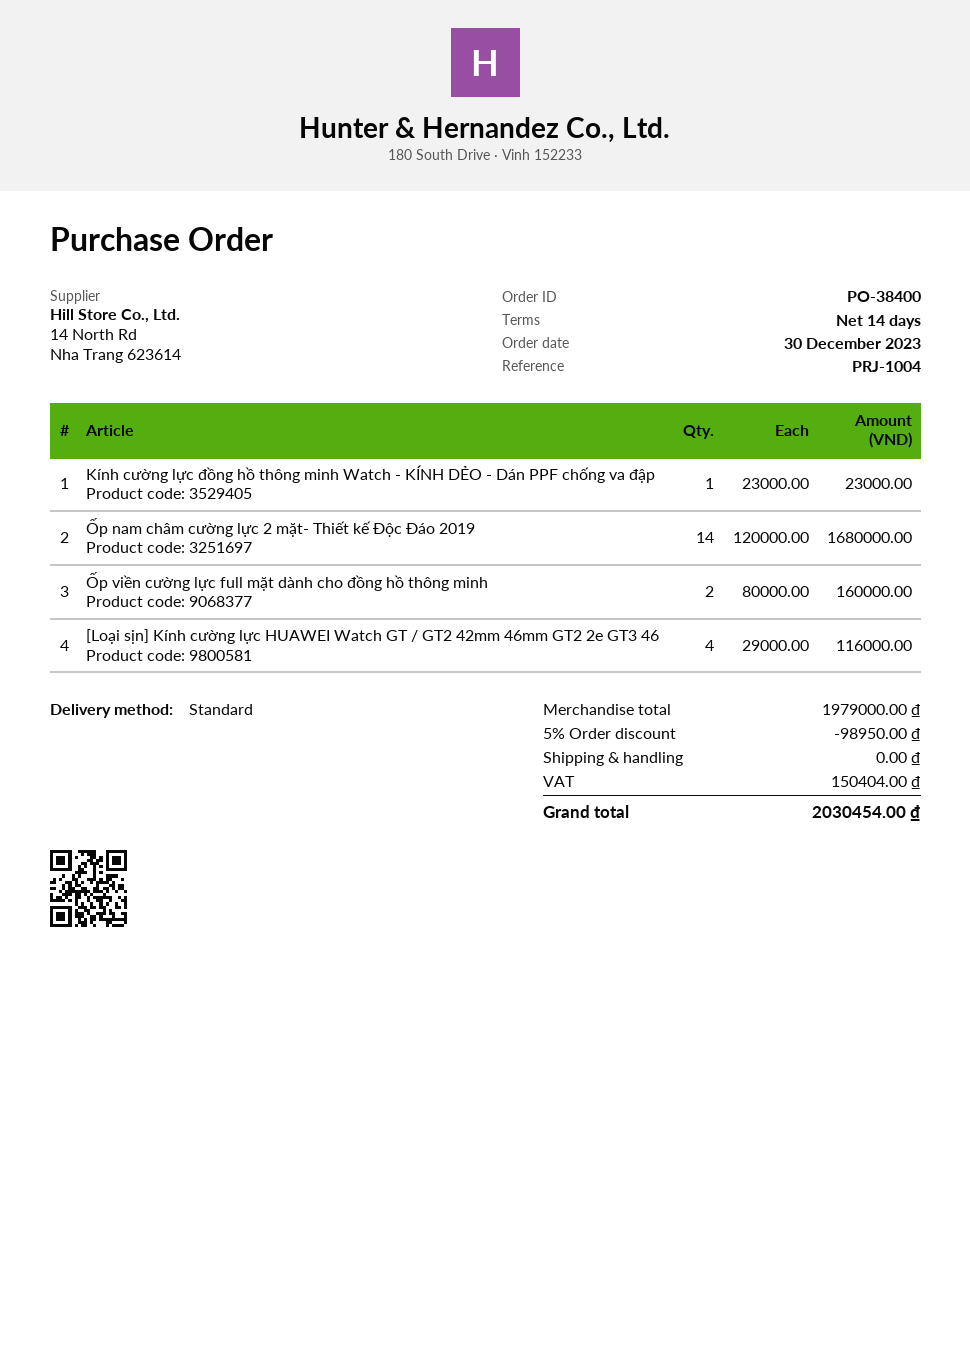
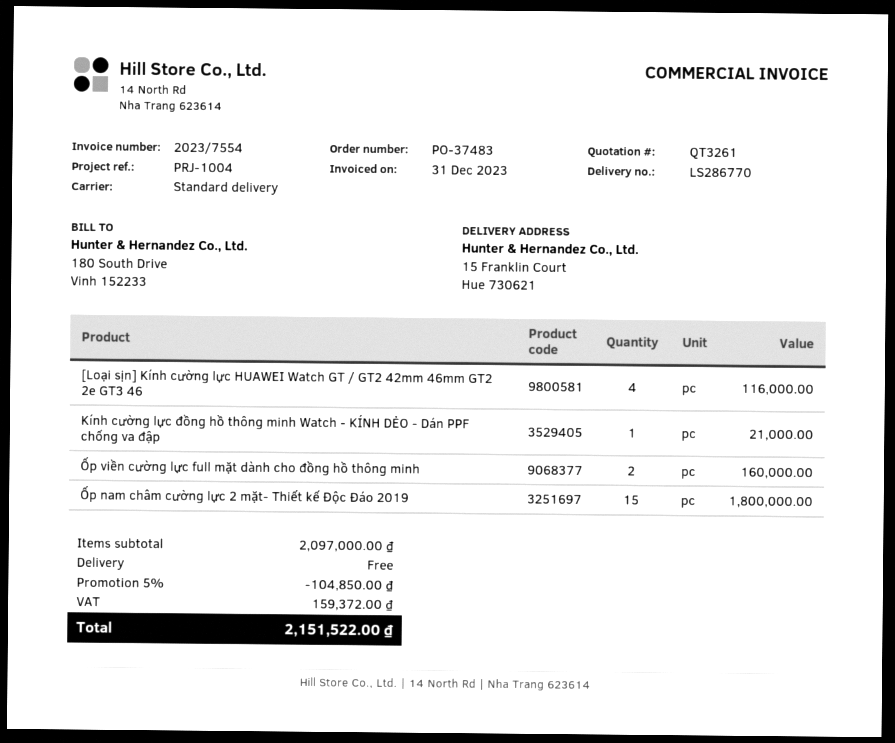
order number: PO-38400 -> PO-37483
Kính cường lực đồng hồ thông minh Watch - KÍNH DẺO - Dán PPF chống va đập: 1 for 23000.00 -> 1 for 21000.00
Ốp nam châm cường lực 2 mặt- Thiết kế Độc Đáo 2019: 14 for 1680000.00 -> 15 for 1800000.00
subtotal: 1979000.00 -> 2097000.00
discount: 5% = 98950.00 -> 5% = 104850.00
tax: 150404.00 -> 159372.00
total: 2030454.00 -> 2151522.00

